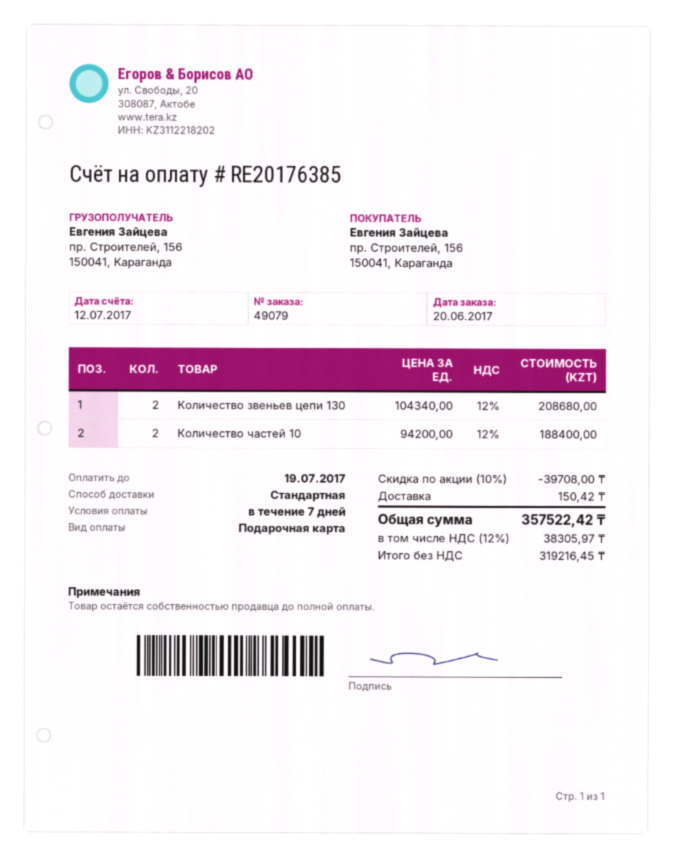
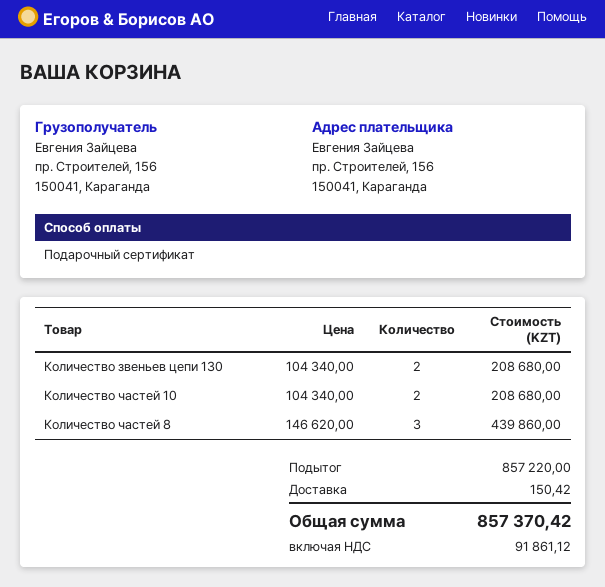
Количество частей 10: 2 x 94200.00 = 188400.00 -> 2 x 104340.00 = 208680.00
Количество частей 8: none -> 3 x 146620.00 = 439860.00
discount: 10% = 39708.00 -> none
tax: 38305.97 -> 91861.12
total: 357522.42 -> 857370.42

